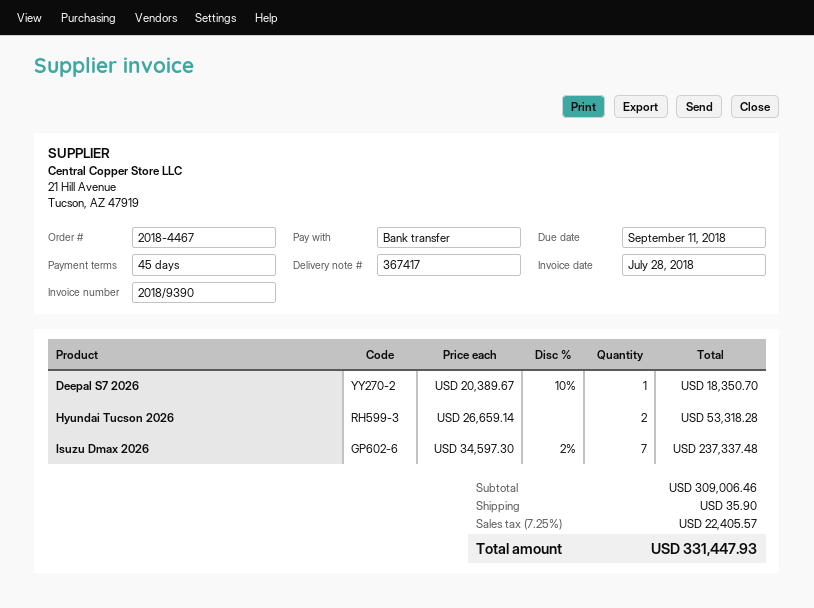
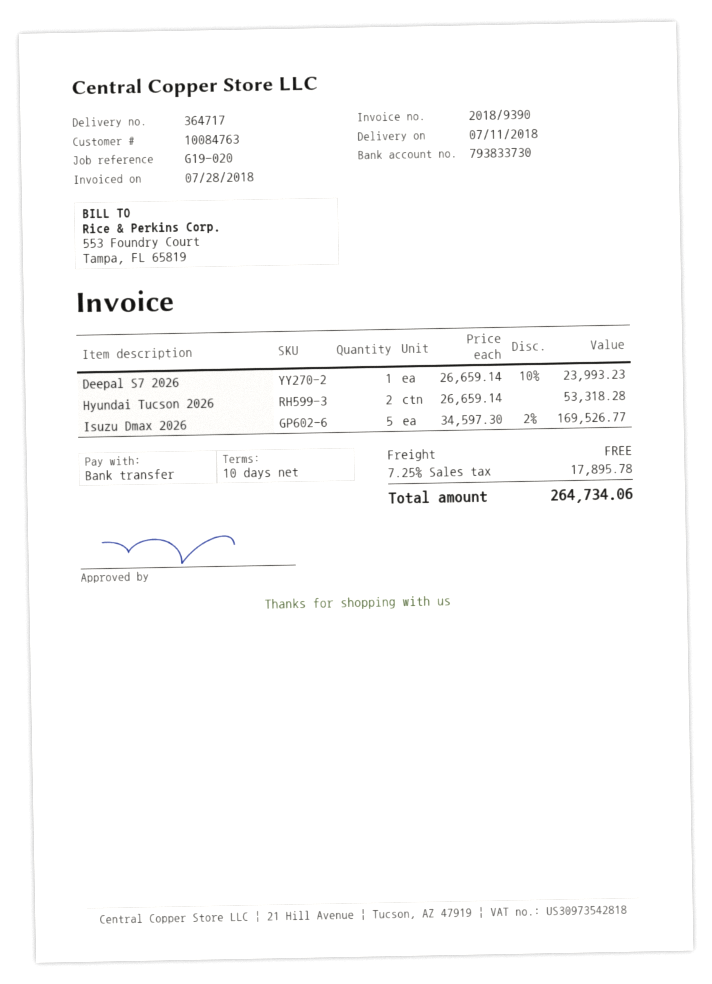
delivery note number: 367417 -> 364717
payment terms: 45 days -> 10 days
Deepal S7 2026: 1 x 20389.67 - 10% = 18350.70 -> 1 x 26659.14 - 10% = 23993.23
Isuzu Dmax 2026: 7 x 34597.30 - 2% = 237337.48 -> 5 x 34597.30 - 2% = 169526.77
shipping: 35.90 -> 0.00
tax: 7.25% = 22405.57 -> 7.25% = 17895.78
total: 331447.93 -> 264734.06

